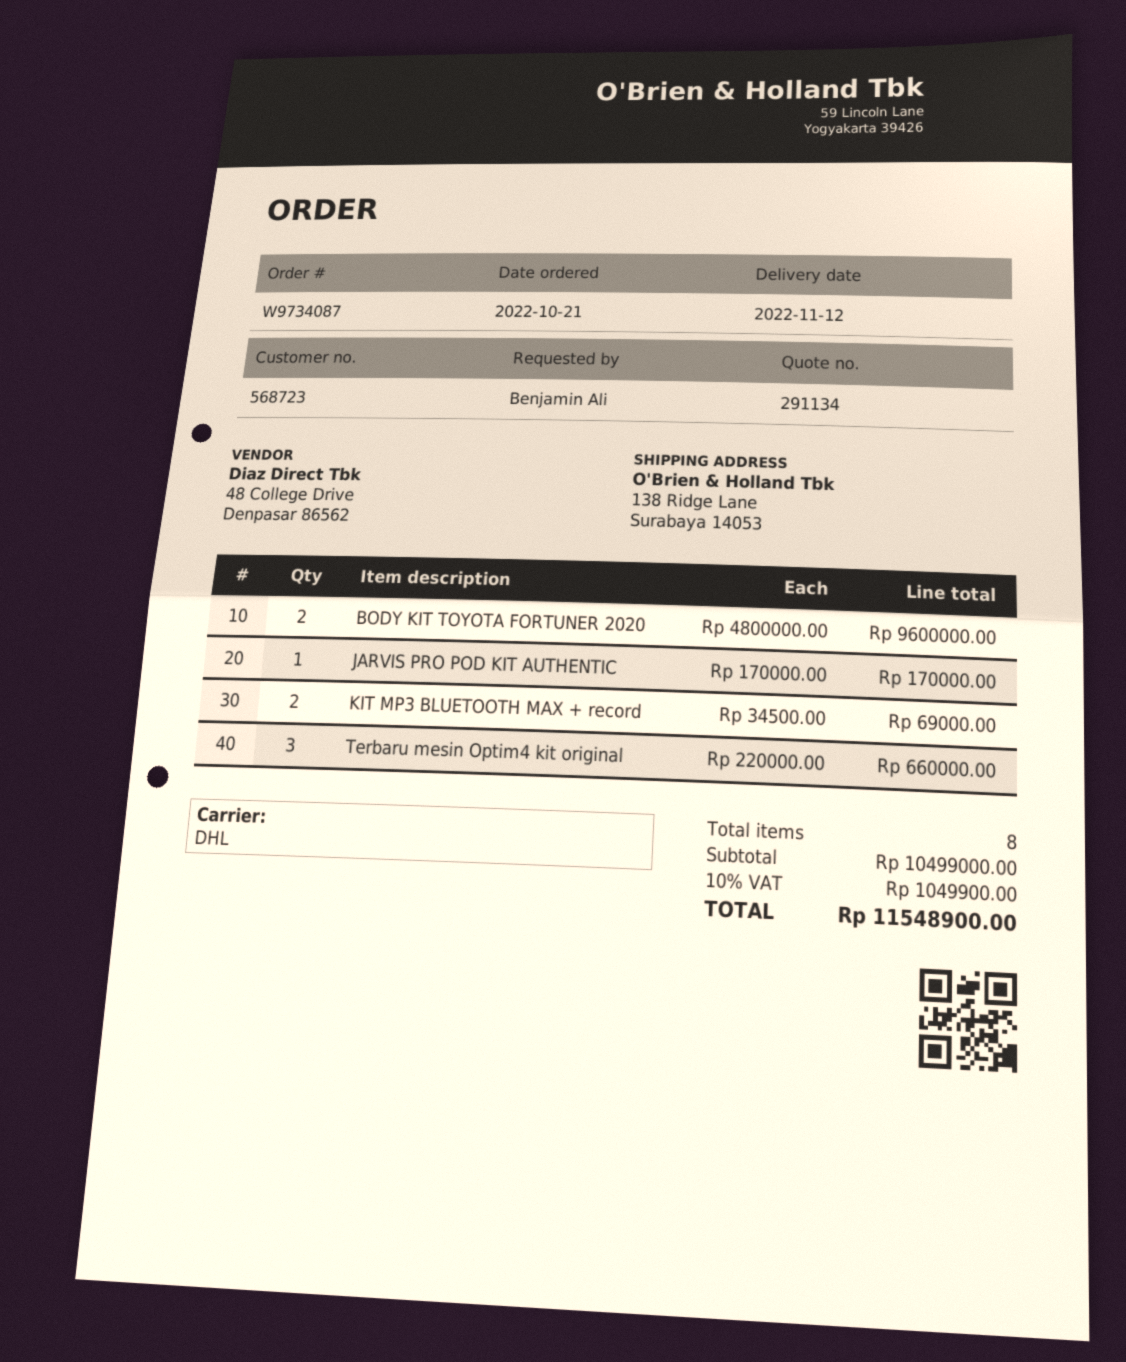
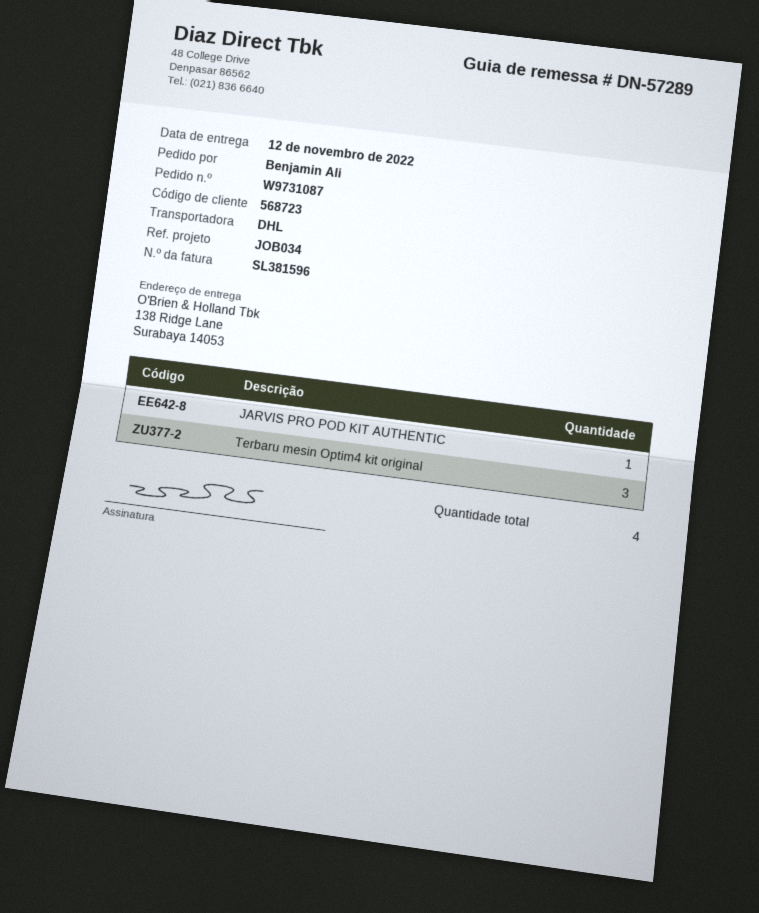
order number: W9734087 -> W9731087
BODY KIT TOYOTA FORTUNER 2020: 2 -> none
KIT MP3 BLUETOOTH MAX + record: 2 -> none
total quantity: 8 -> 4

